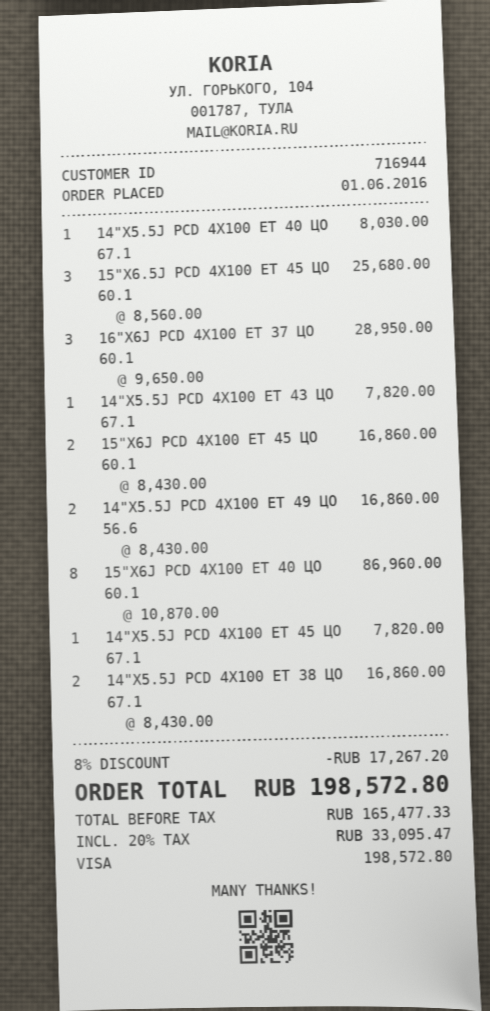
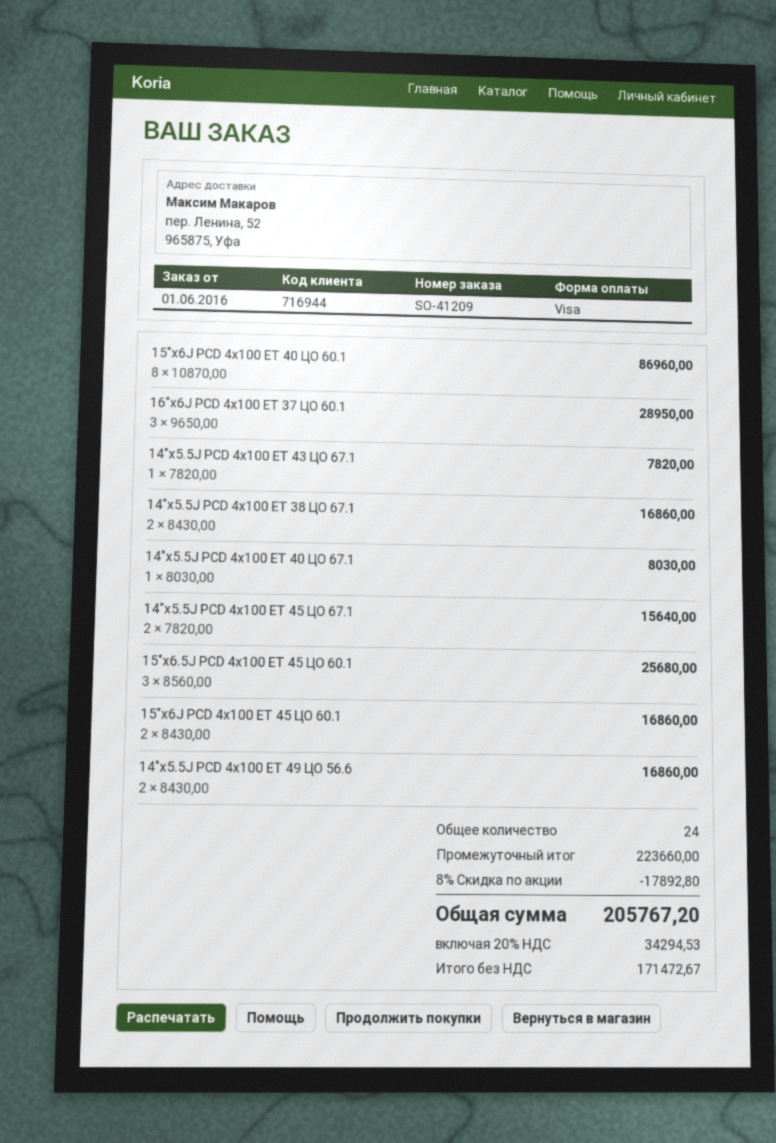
14"X5.5J PCD 4X100 ЕТ 45 ЦО 67.1: 1 x 7820.00 = 7820.00 -> 2 x 7820.00 = 15640.00
discount: 8% = 17267.20 -> 8% = 17892.80
net: 165477.33 -> 171472.67
tax: 20% = 33095.47 -> 20% = 34294.53
total: 198572.80 -> 205767.20

